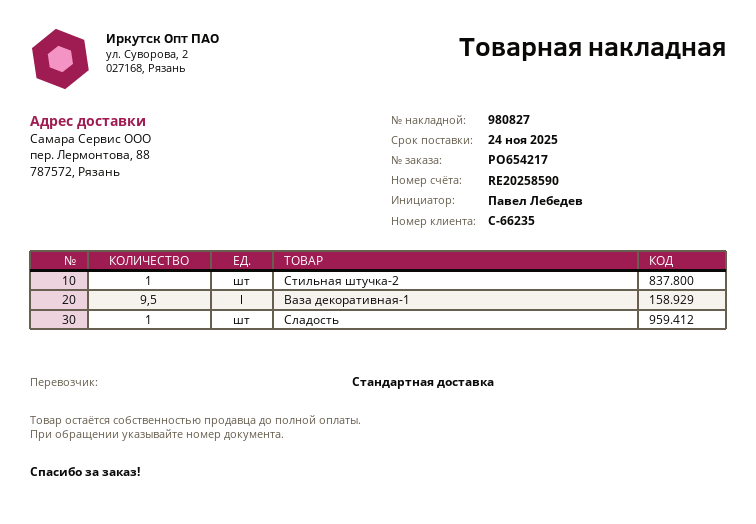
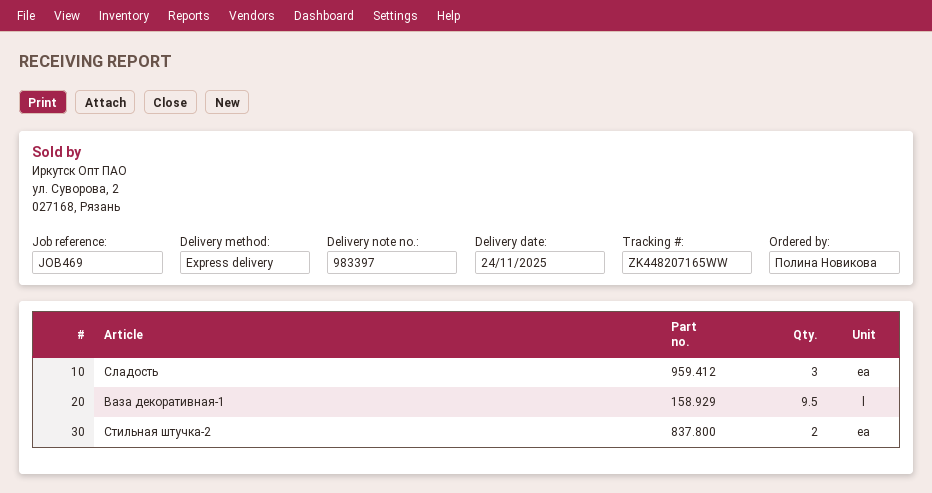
delivery note number: 980827 -> 983397
ordered by: Павел Лебедев -> Полина Новикова
shipping method: standard -> express
Стильная штучка-2: 1 -> 2
Сладость: 1 -> 3

